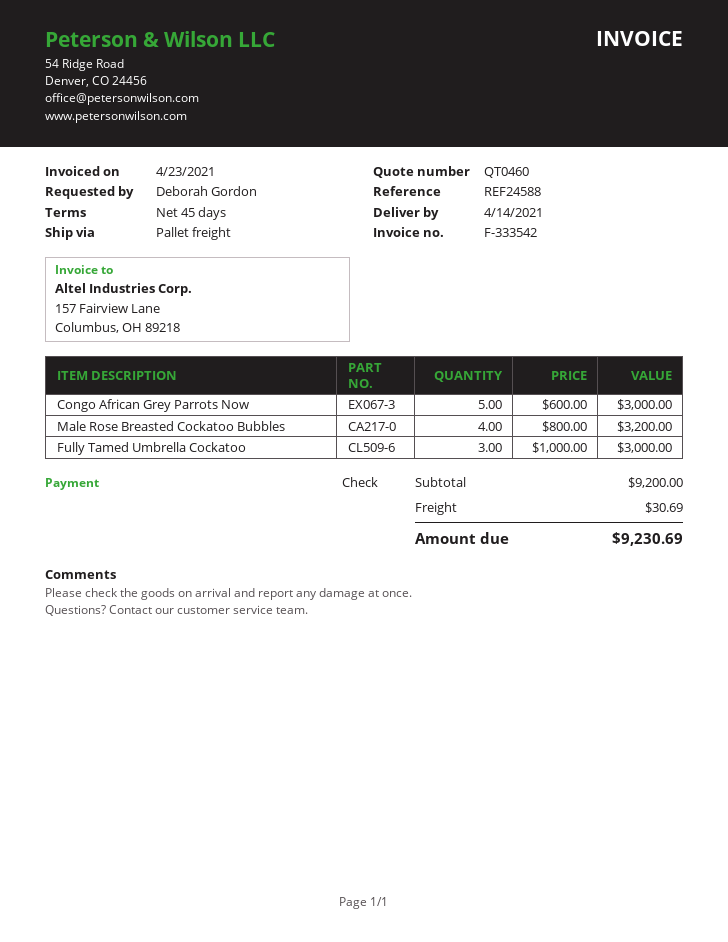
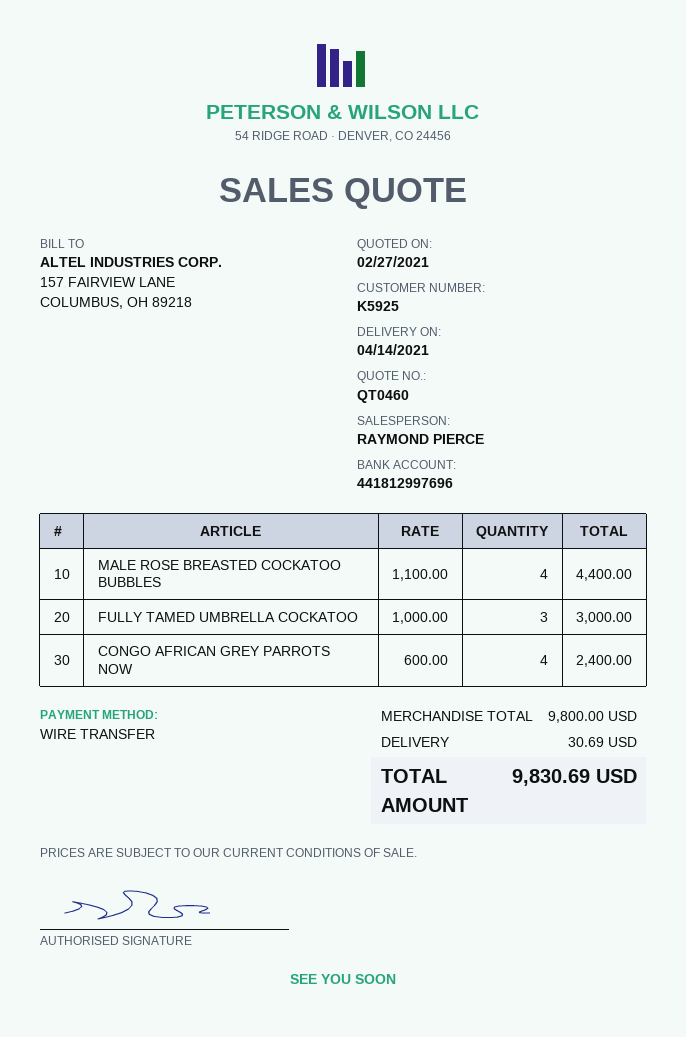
payment method: cheque -> bank transfer
Congo African Grey Parrots Now: 5 x 600.00 = 3000.00 -> 4 x 600.00 = 2400.00
Male Rose Breasted Cockatoo Bubbles: 4 x 800.00 = 3200.00 -> 4 x 1100.00 = 4400.00
subtotal: 9200.00 -> 9800.00
total: 9230.69 -> 9830.69

